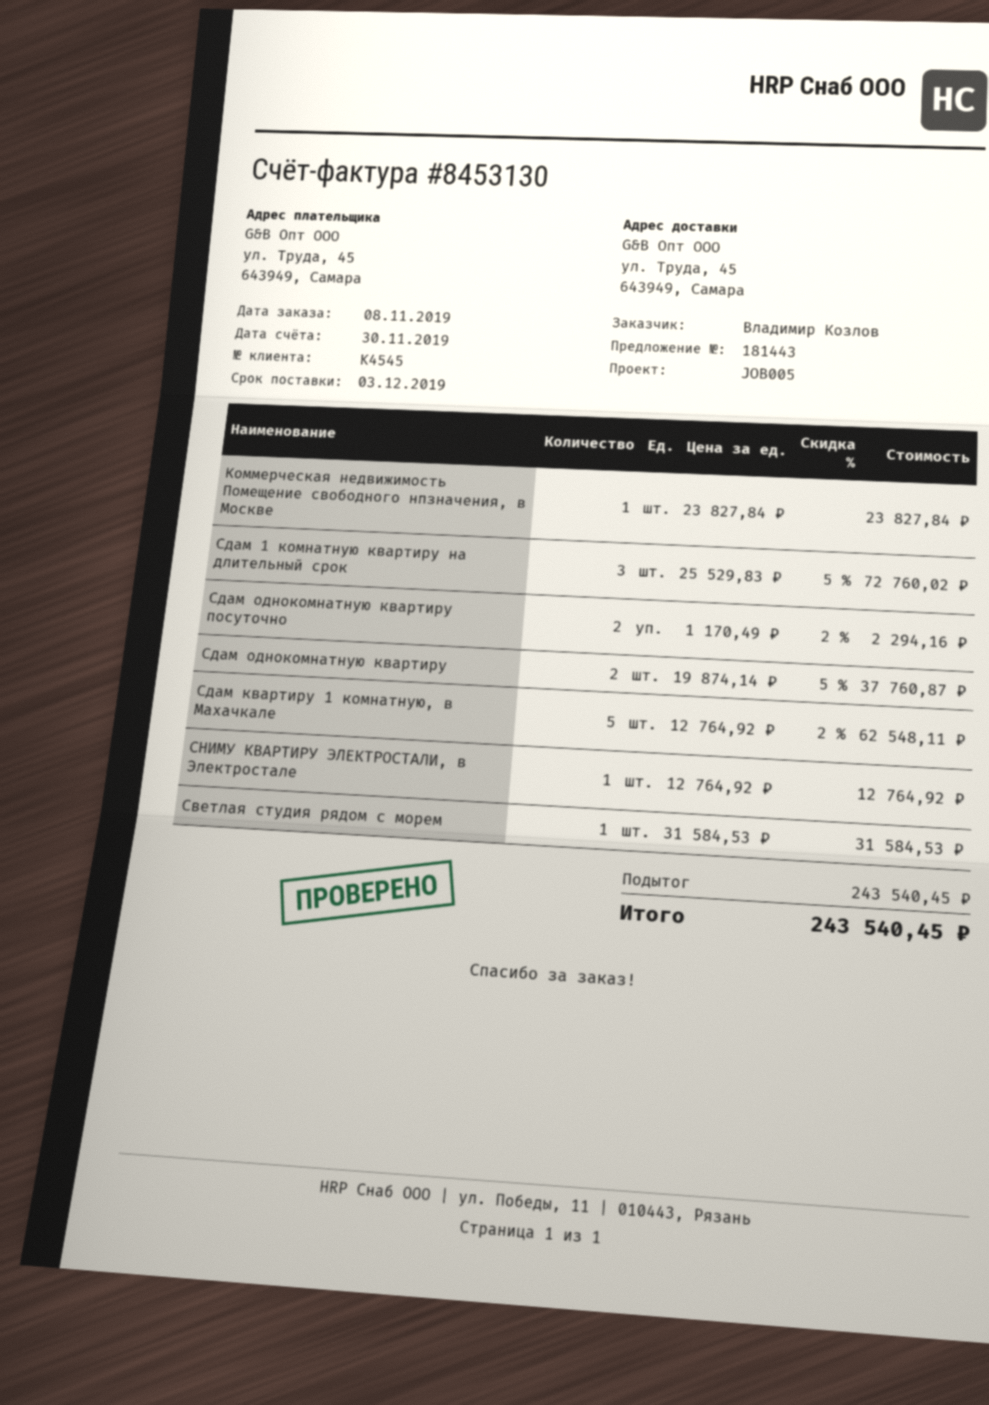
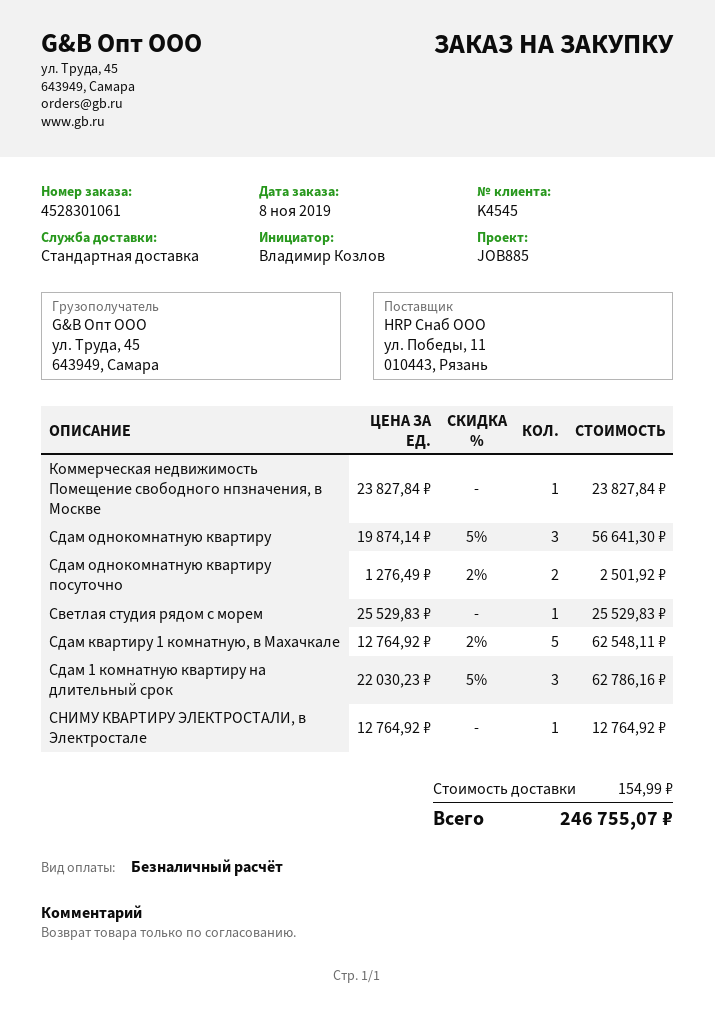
reference: JOB005 -> JOB885
Сдам 1 комнатную квартиру на длительный срок: 3 x 25529.83 - 5% = 72760.02 -> 3 x 22030.23 - 5% = 62786.16
Сдам однокомнатную квартиру посуточно: 2 x 1170.49 - 2% = 2294.16 -> 2 x 1276.49 - 2% = 2501.92
Сдам однокомнатную квартиру: 2 x 19874.14 - 5% = 37760.87 -> 3 x 19874.14 - 5% = 56641.30
Светлая студия рядом с морем: 1 x 31584.53 = 31584.53 -> 1 x 25529.83 = 25529.83
shipping: none -> 154.99
total: 243540.45 -> 246755.07

